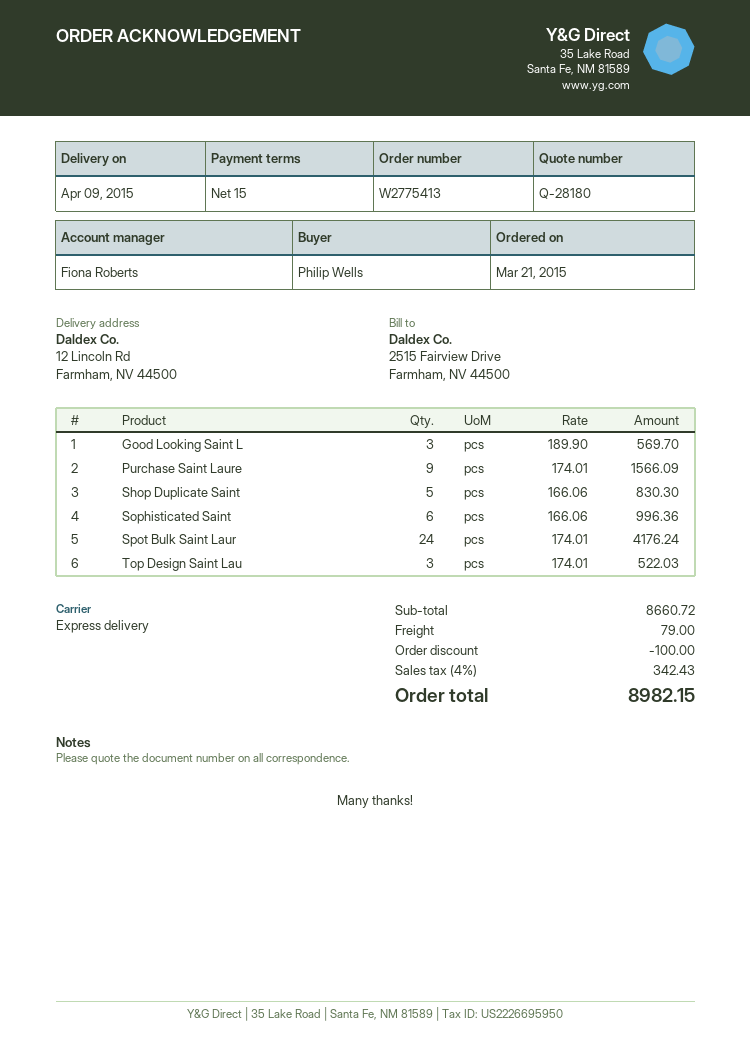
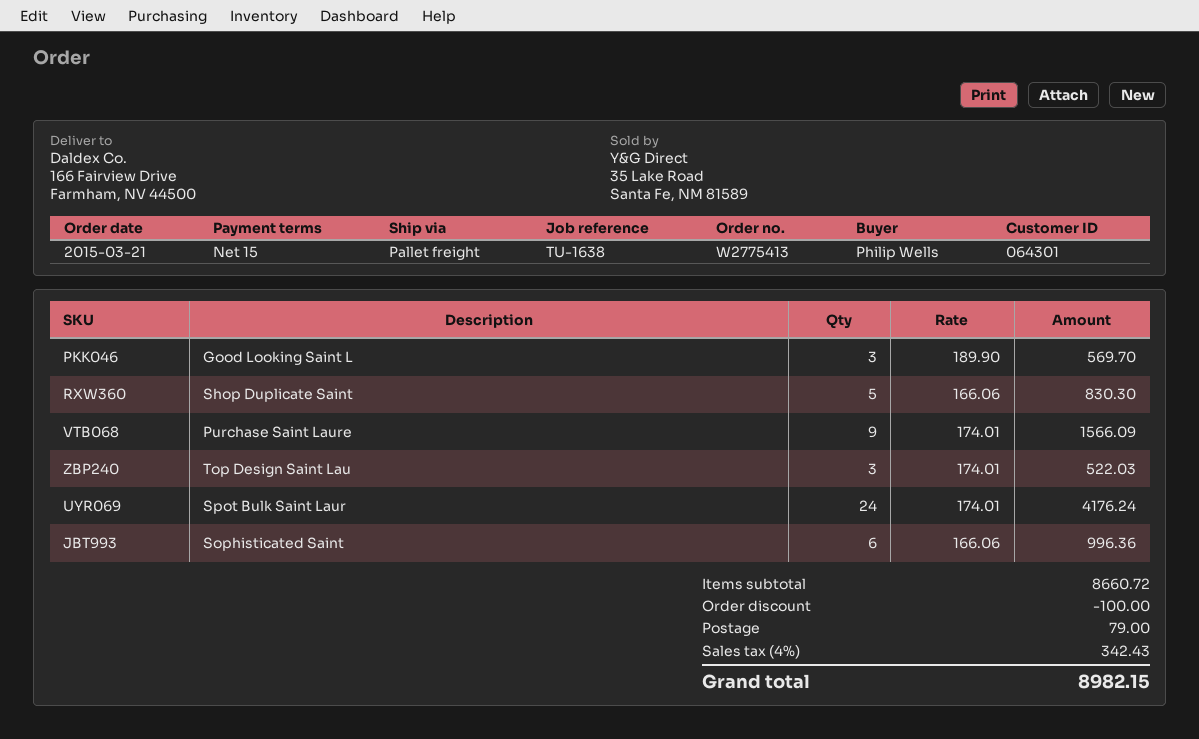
shipping method: express -> pallet freight
ship to: 12 Lincoln Rd, Farmham, NV 44500 -> 166 Fairview Drive, Farmham, NV 44500

